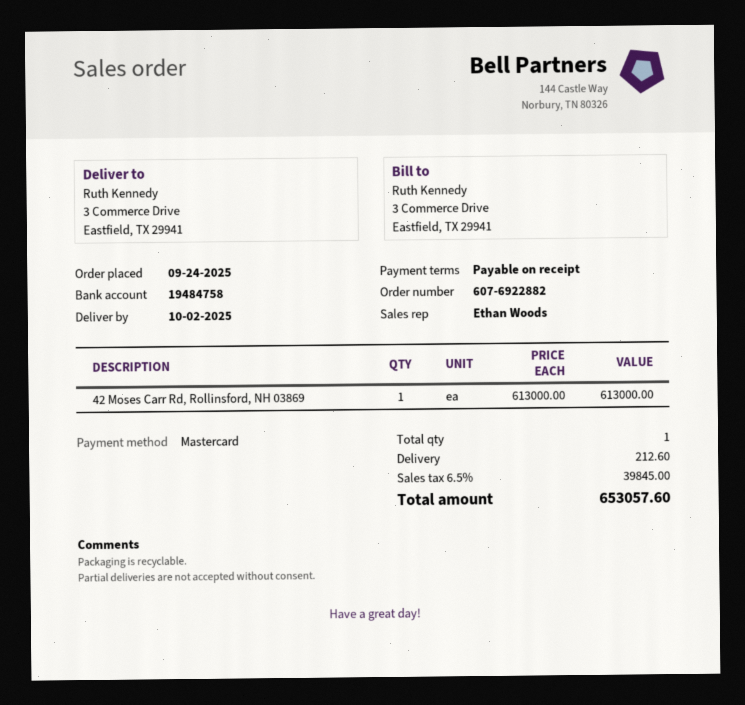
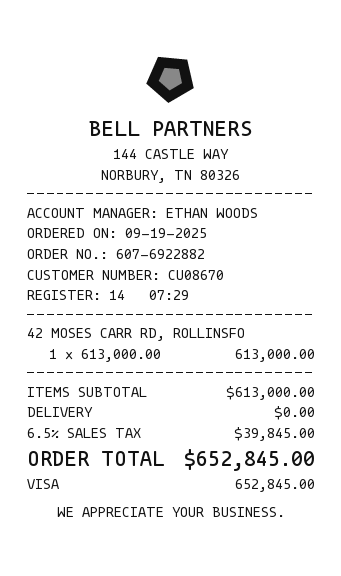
order date: 2025-09-24 -> 2025-09-19
payment method: Mastercard -> Visa
shipping: 212.60 -> 0.00
total: 653057.60 -> 652845.00

